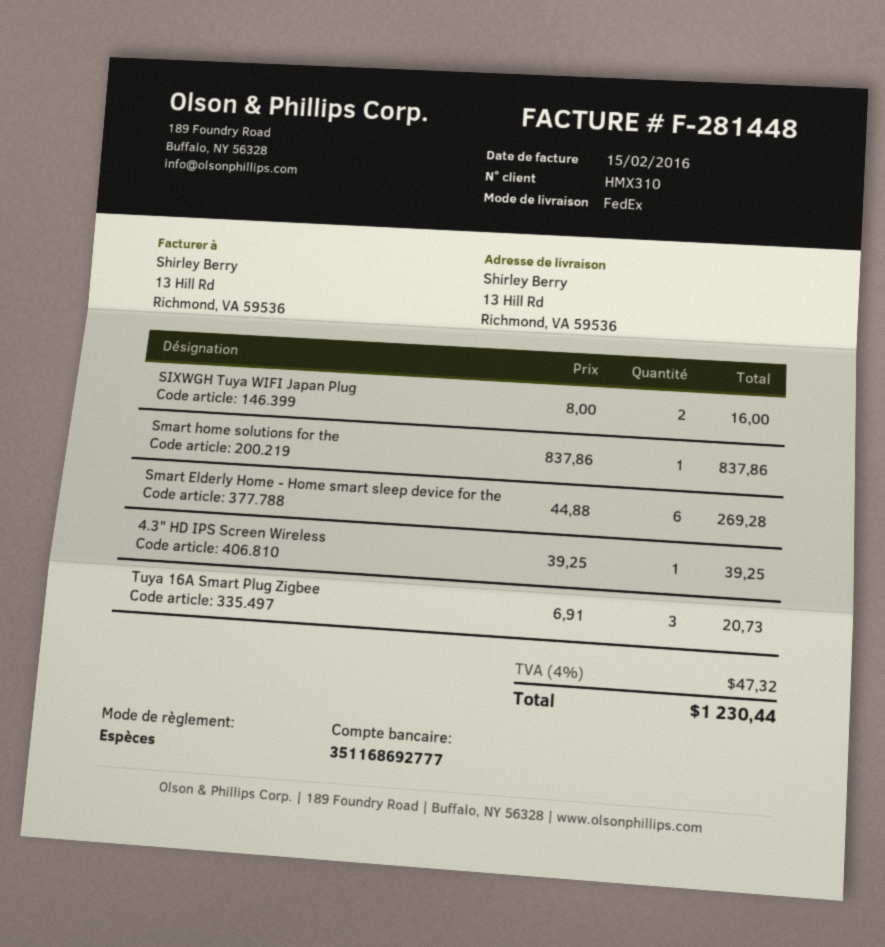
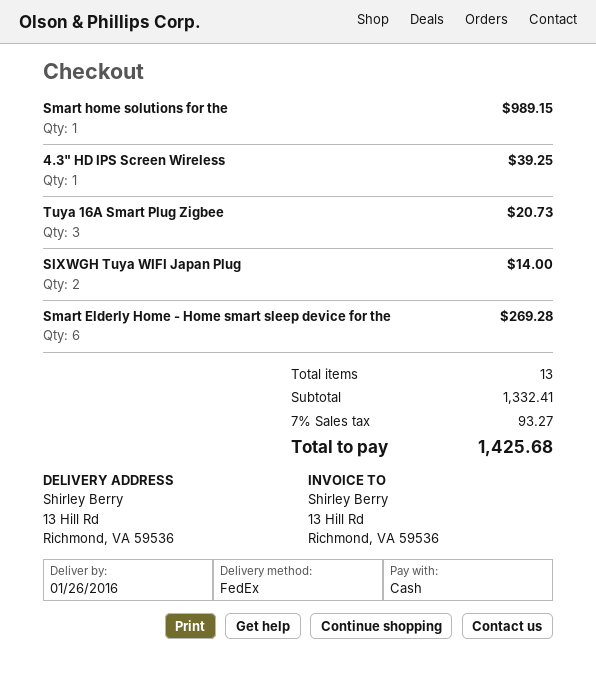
SIXWGH Tuya WIFI Japan Plug: 2 for 16.00 -> 2 for 14.00
Smart home solutions for the: 1 for 837.86 -> 1 for 989.15
tax: 4% = 47.32 -> 7% = 93.27
total: 1230.44 -> 1425.68

